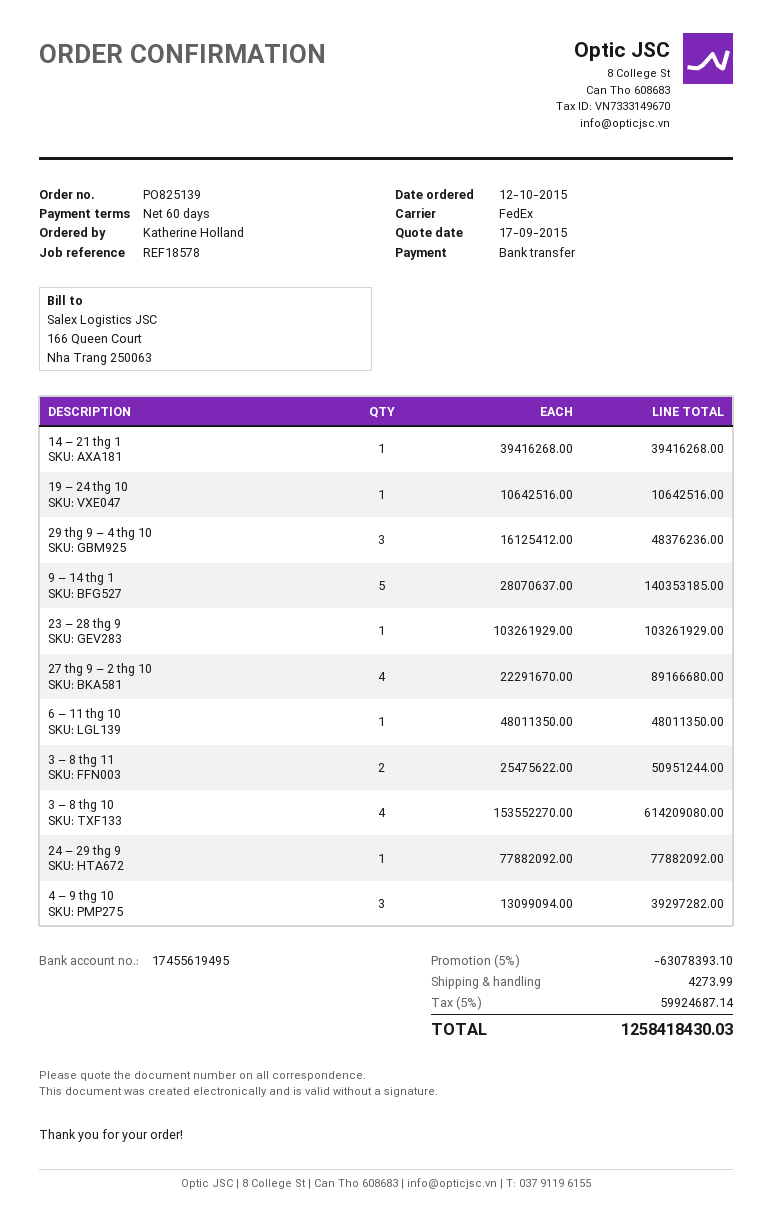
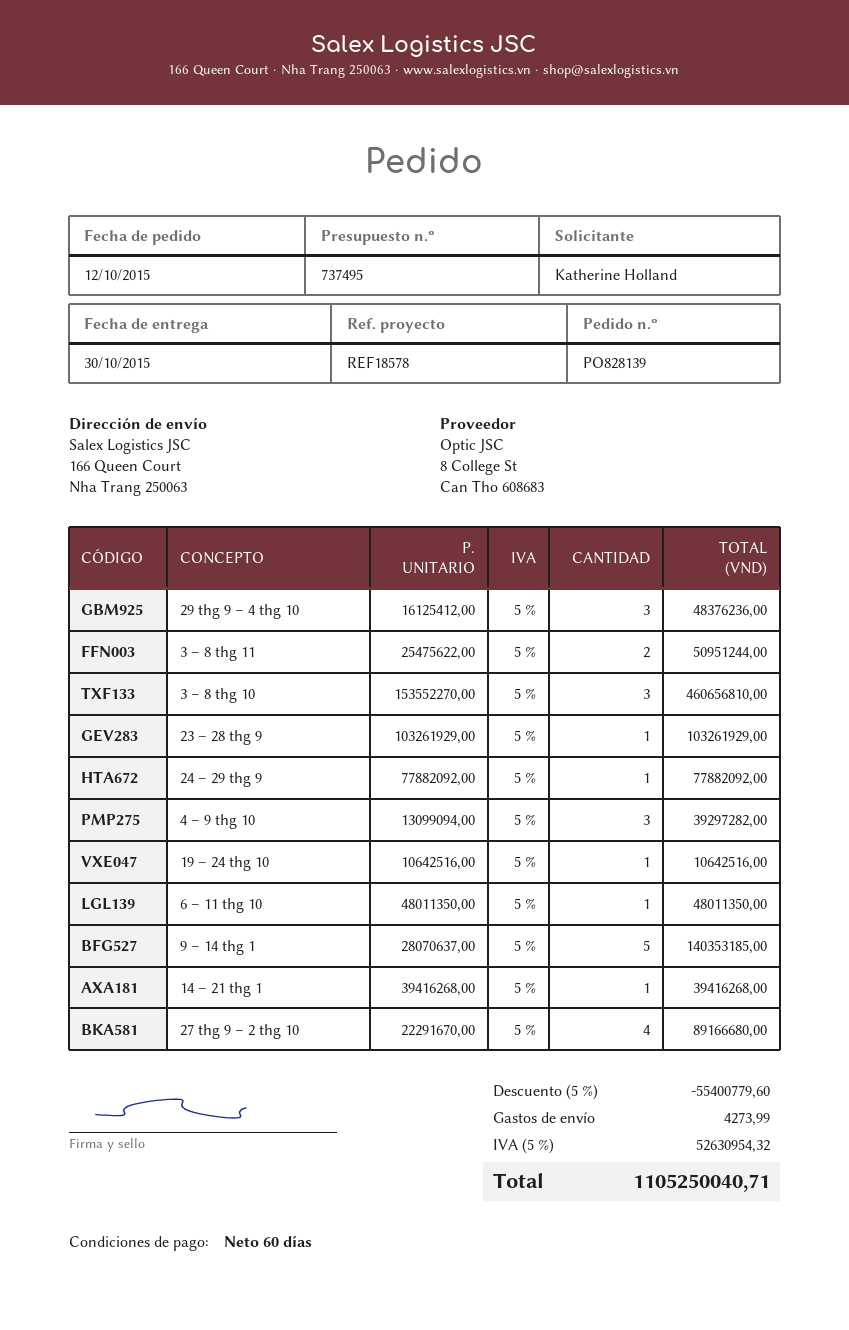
order number: PO825139 -> PO828139
3 – 8 thg 10: 4 x 153552270.00 = 614209080.00 -> 3 x 153552270.00 = 460656810.00
discount: 5% = 63078393.10 -> 5% = 55400779.60
tax: 5% = 59924687.14 -> 5% = 52630954.32
total: 1258418430.03 -> 1105250040.71

